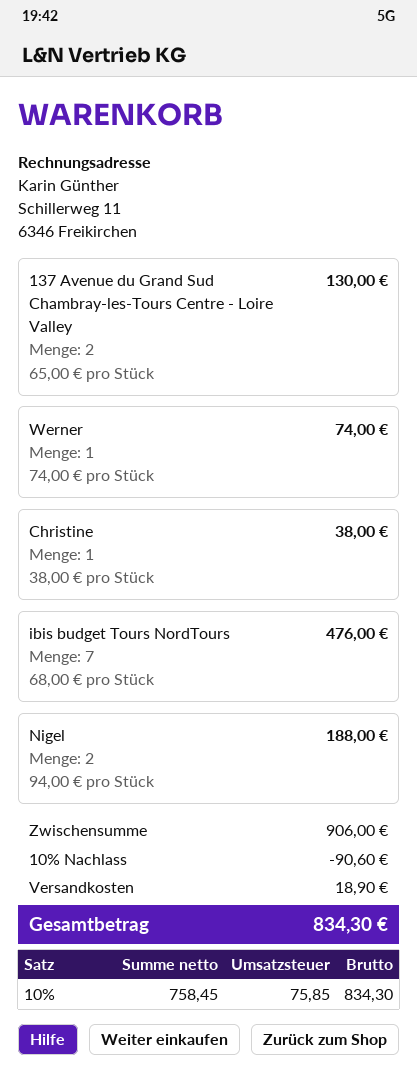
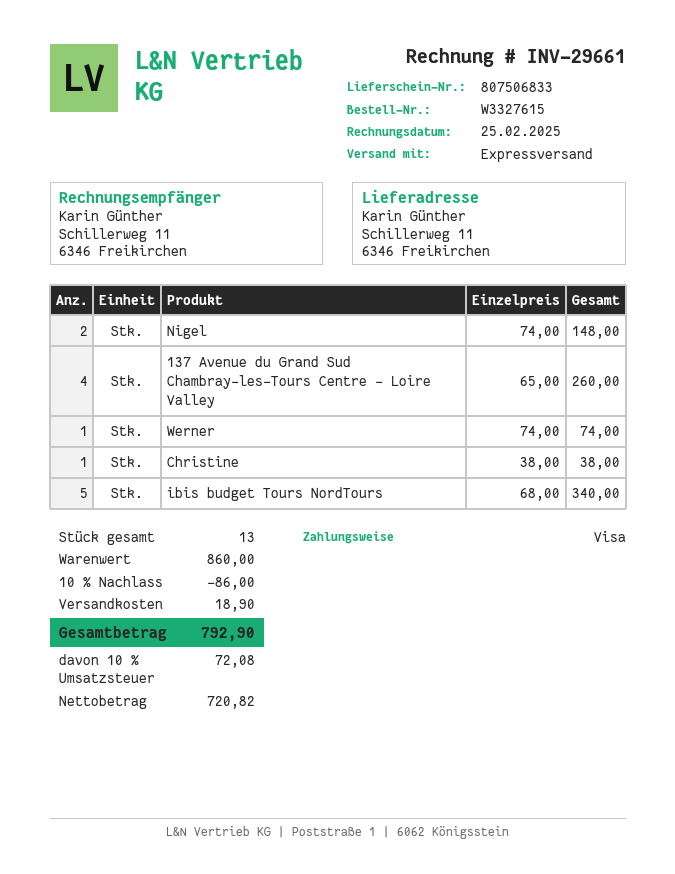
137 Avenue du Grand Sud Chambray-les-Tours Centre - Loire Valley: 2 x 65.00 = 130.00 -> 4 x 65.00 = 260.00
ibis budget Tours NordTours: 7 x 68.00 = 476.00 -> 5 x 68.00 = 340.00
Nigel: 2 x 94.00 = 188.00 -> 2 x 74.00 = 148.00
subtotal: 906.00 -> 860.00
discount: 10% = 90.60 -> 10% = 86.00
net: 758.45 -> 720.82
tax: 10% = 75.85 -> 10% = 72.08
total: 834.30 -> 792.90

